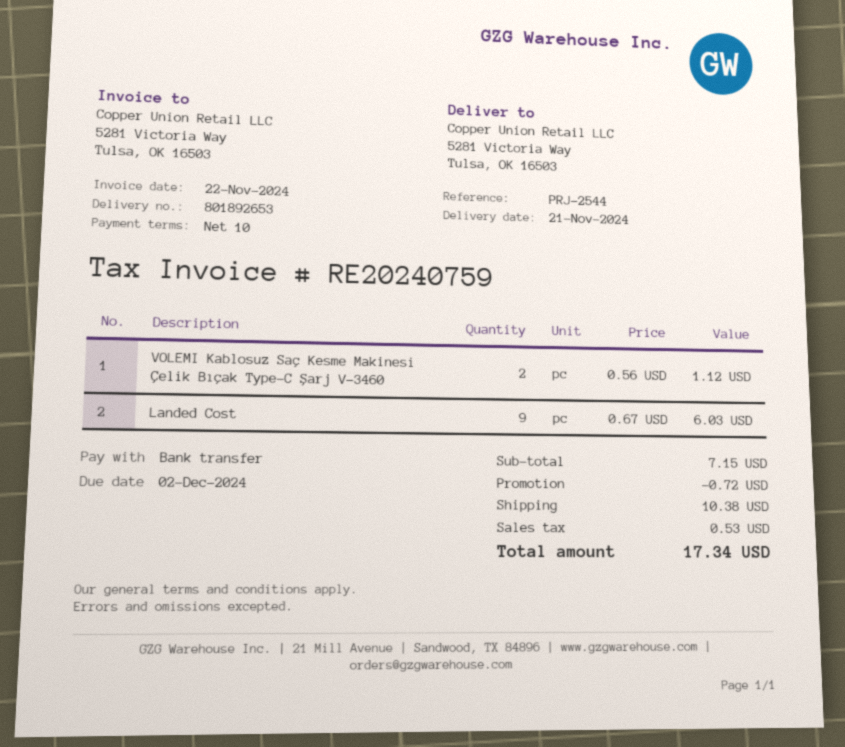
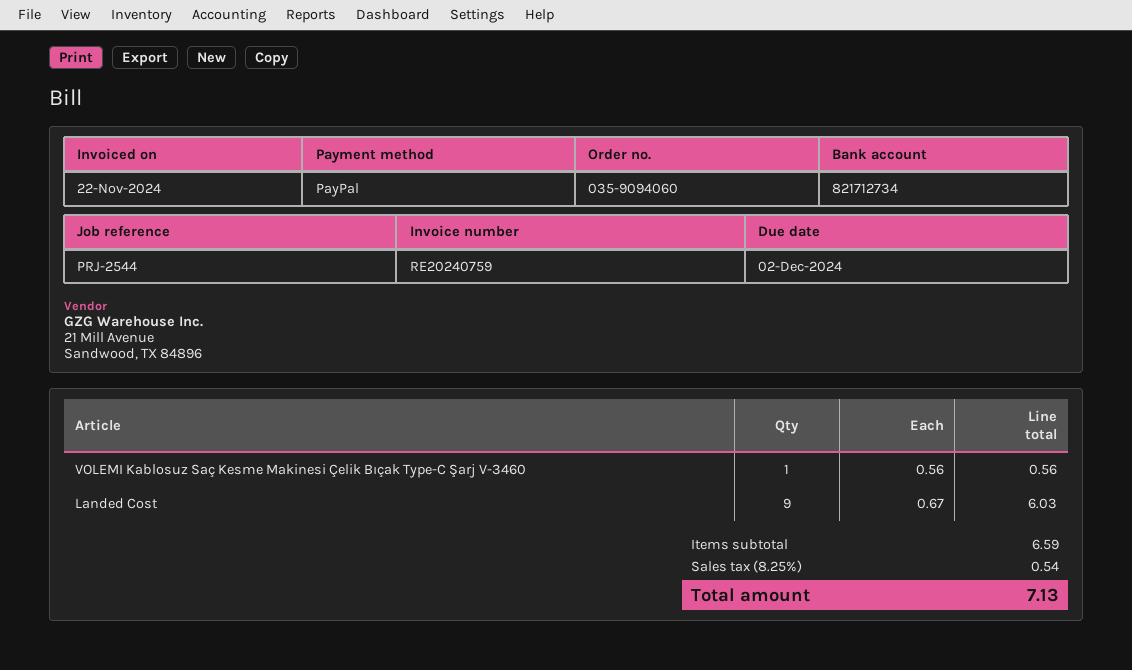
payment method: bank transfer -> PayPal
VOLEMI Kablosuz Saç Kesme Makinesi Çelik Bıçak Type-C Şarj V-3460: 2 x 0.56 = 1.12 -> 1 x 0.56 = 0.56
subtotal: 7.15 -> 6.59
discount: 0.72 -> none
shipping: 10.38 -> none
tax: 0.53 -> 0.54
total: 17.34 -> 7.13

